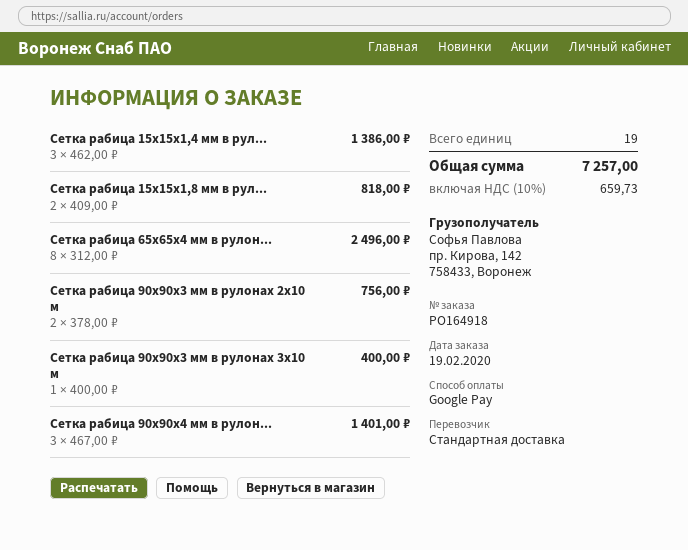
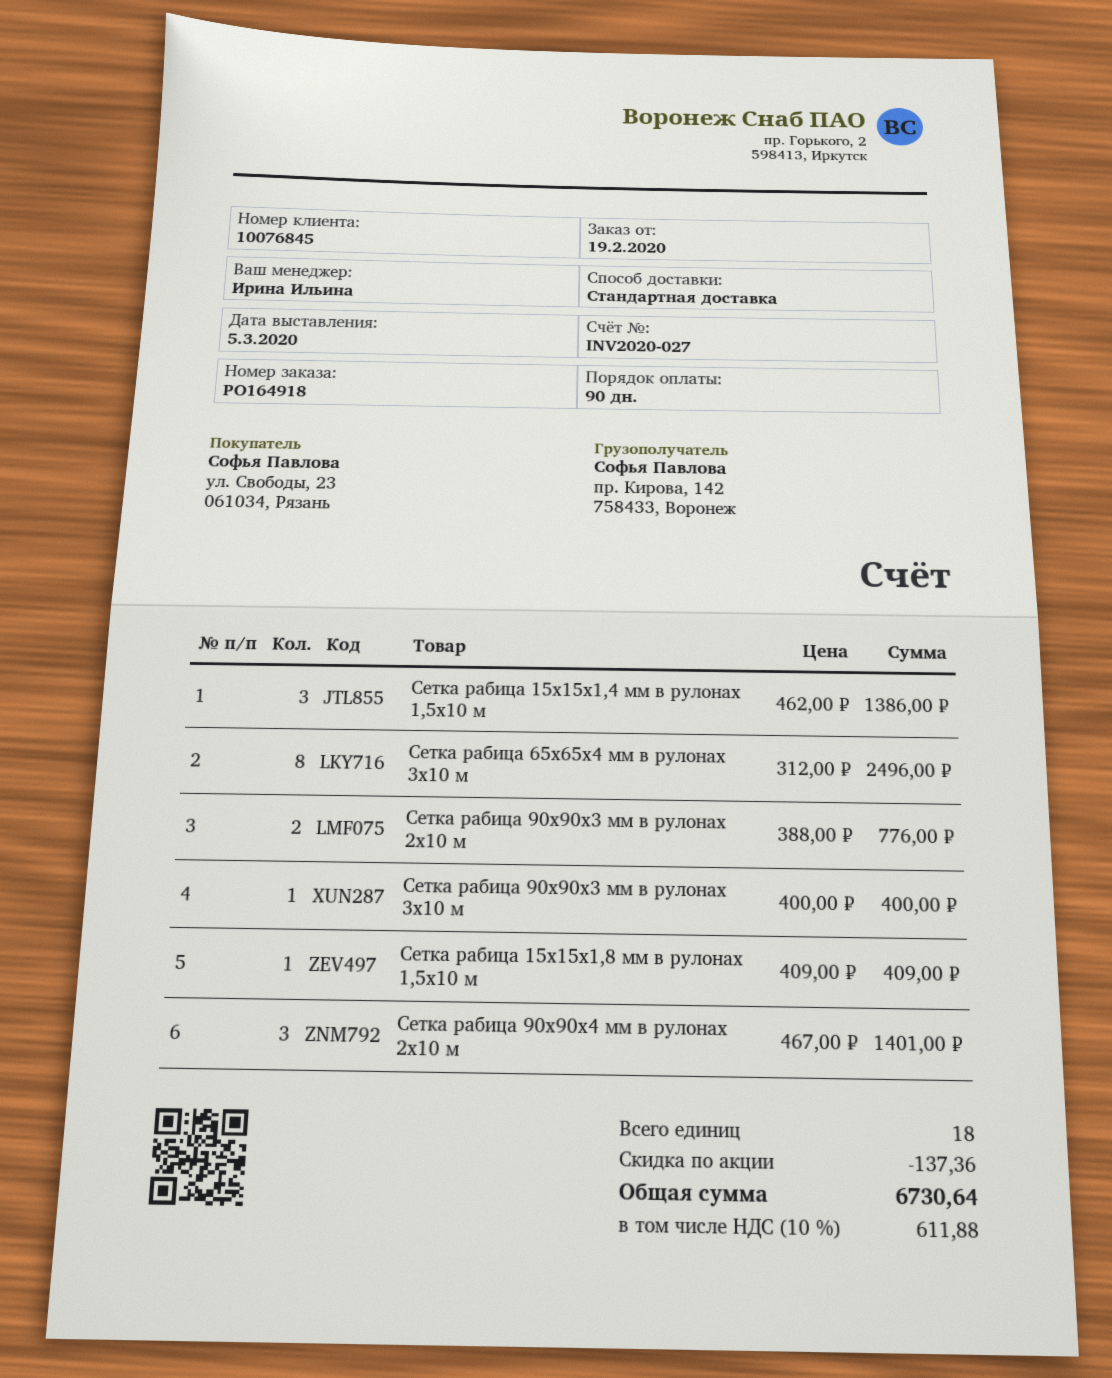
Сетка рабица 15х15х1,8 мм в рул...: 2 x 409.00 = 818.00 -> 1 x 409.00 = 409.00
Сетка рабица 90х90х3 мм в рулонах 2х10 м: 2 x 378.00 = 756.00 -> 2 x 388.00 = 776.00
total quantity: 19 -> 18
discount: none -> 137.36
tax: 10% = 659.73 -> 10% = 611.88
total: 7257.00 -> 6730.64

